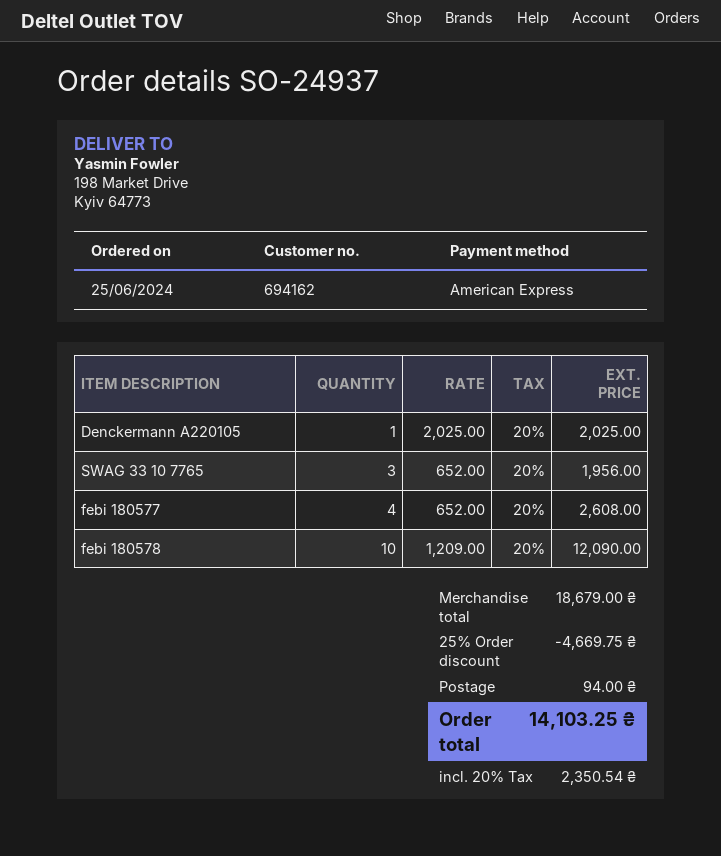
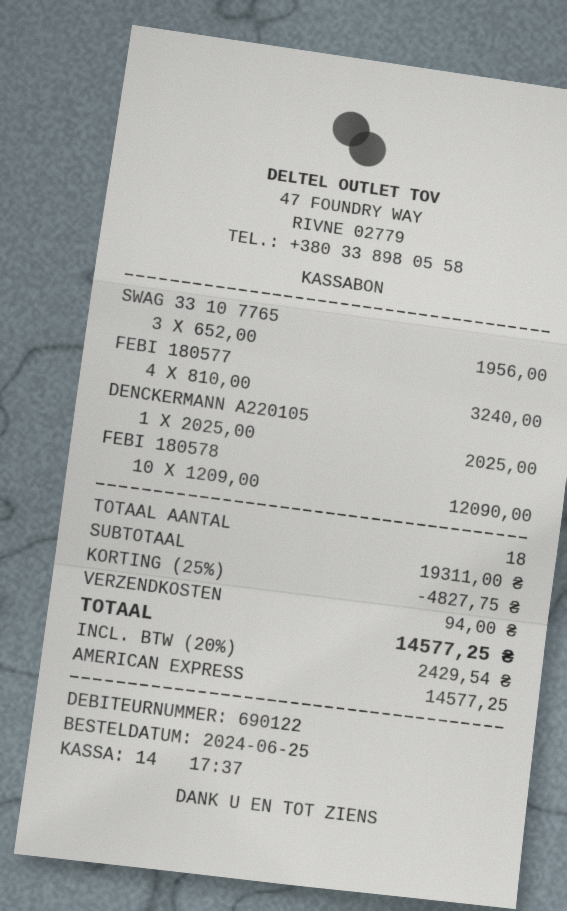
customer number: 694162 -> 690122
febi 180577: 4 x 652.00 = 2608.00 -> 4 x 810.00 = 3240.00
subtotal: 18679.00 -> 19311.00
discount: 25% = 4669.75 -> 25% = 4827.75
tax: 20% = 2350.54 -> 20% = 2429.54
total: 14103.25 -> 14577.25

